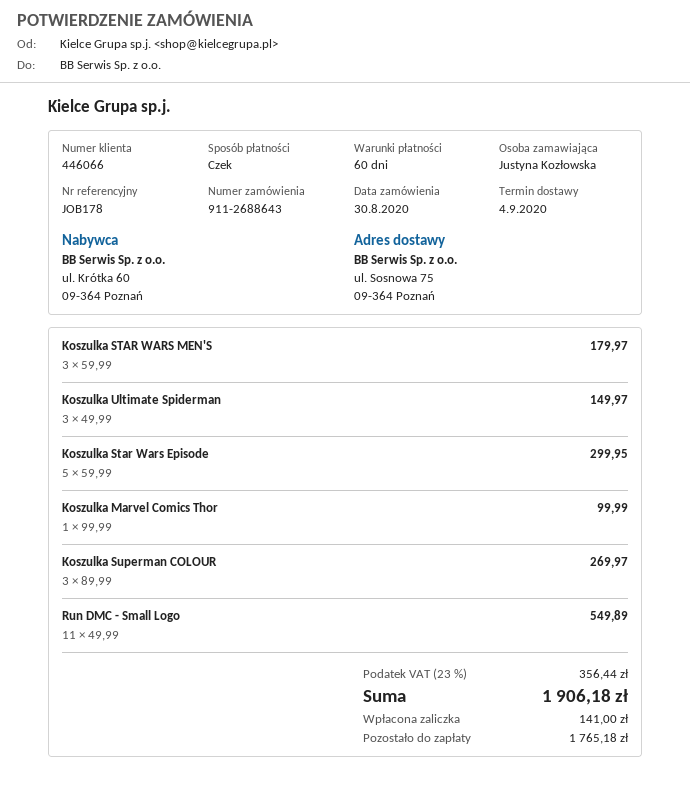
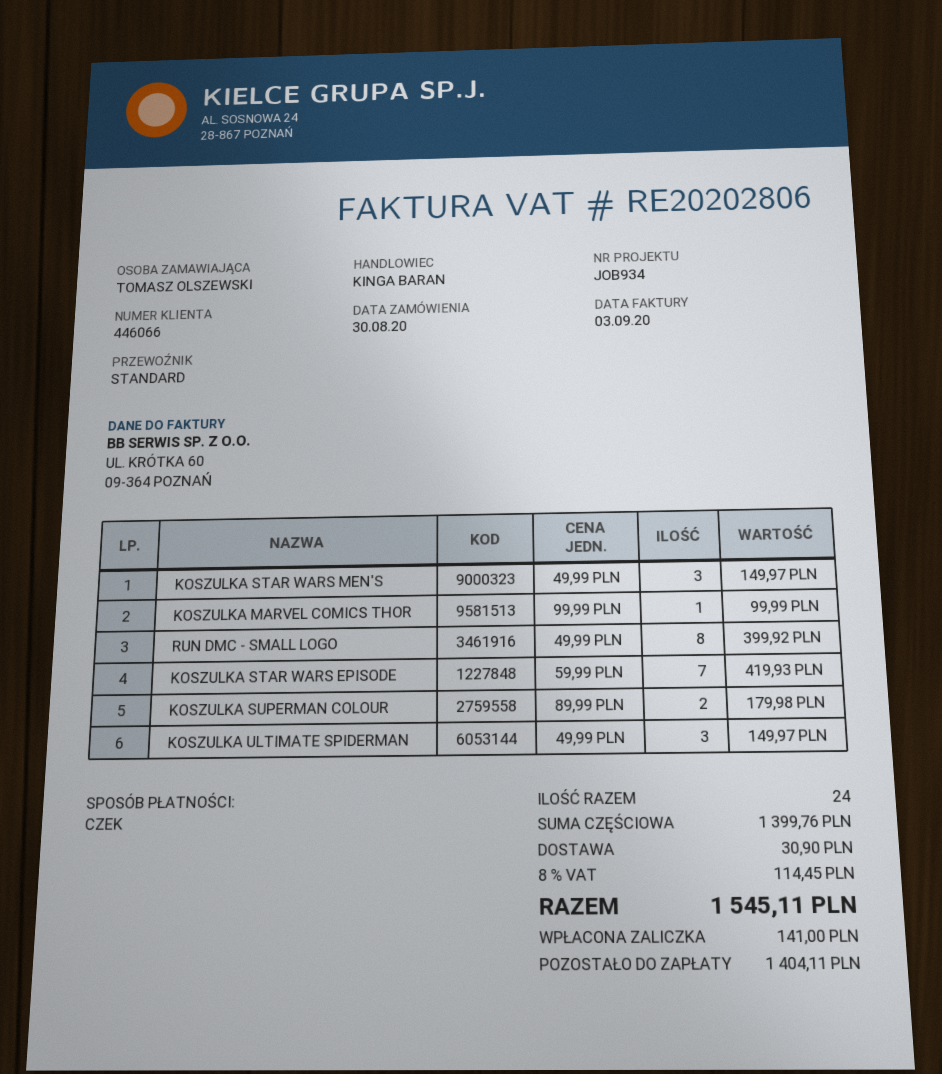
reference: JOB178 -> JOB934
ordered by: Justyna Kozłowska -> TOMASZ OLSZEWSKI
Koszulka STAR WARS MEN'S: 3 x 59.99 = 179.97 -> 3 x 49.99 = 149.97
Koszulka Star Wars Episode: 5 x 59.99 = 299.95 -> 7 x 59.99 = 419.93
Koszulka Superman COLOUR: 3 x 89.99 = 269.97 -> 2 x 89.99 = 179.98
Run DMC - Small Logo: 11 x 49.99 = 549.89 -> 8 x 49.99 = 399.92
shipping: none -> 30.90
tax: 23% = 356.44 -> 8% = 114.45
total: 1906.18 -> 1545.11
balance: 1765.18 -> 1404.11

